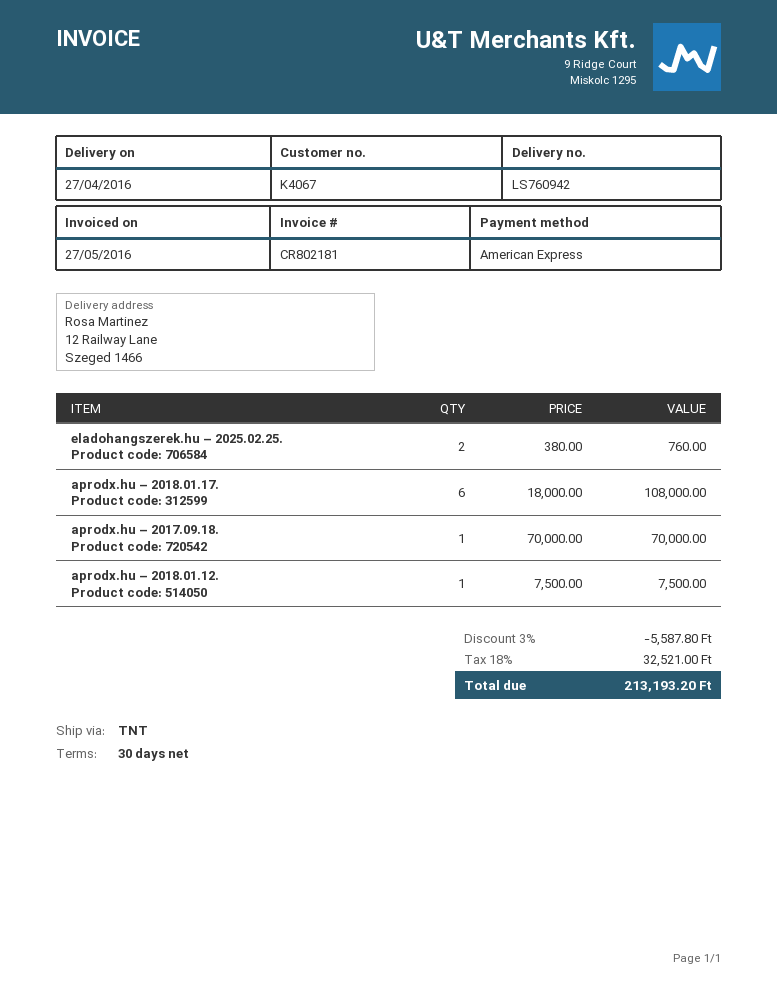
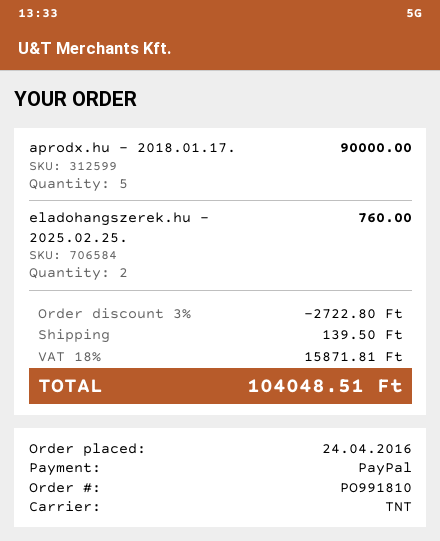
payment method: American Express -> PayPal
aprodx.hu – 2018.01.17.: 6 for 108000.00 -> 5 for 90000.00
aprodx.hu – 2017.09.18.: 1 for 70000.00 -> none
aprodx.hu – 2018.01.12.: 1 for 7500.00 -> none
discount: 3% = 5587.80 -> 3% = 2722.80
shipping: none -> 139.50
tax: 18% = 32521.00 -> 18% = 15871.81
total: 213193.20 -> 104048.51

